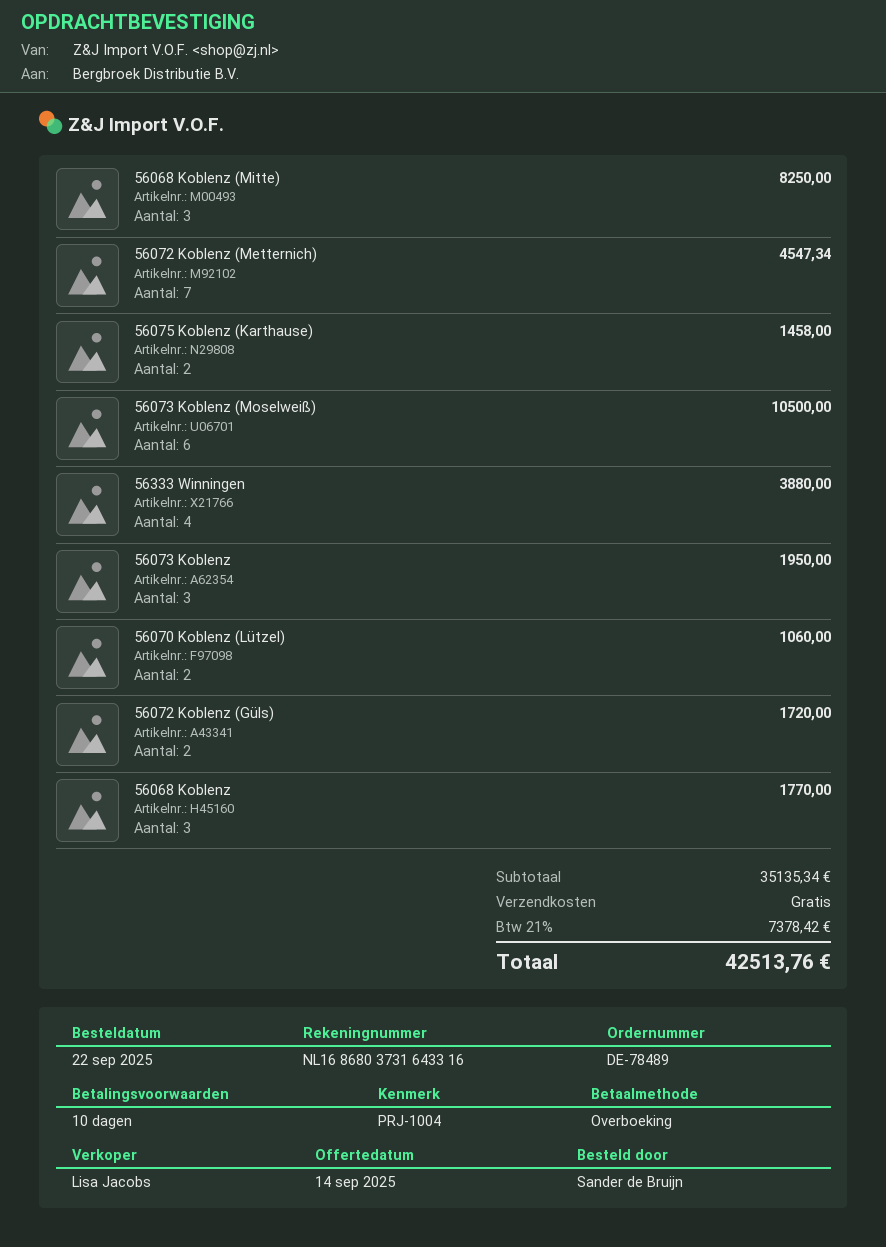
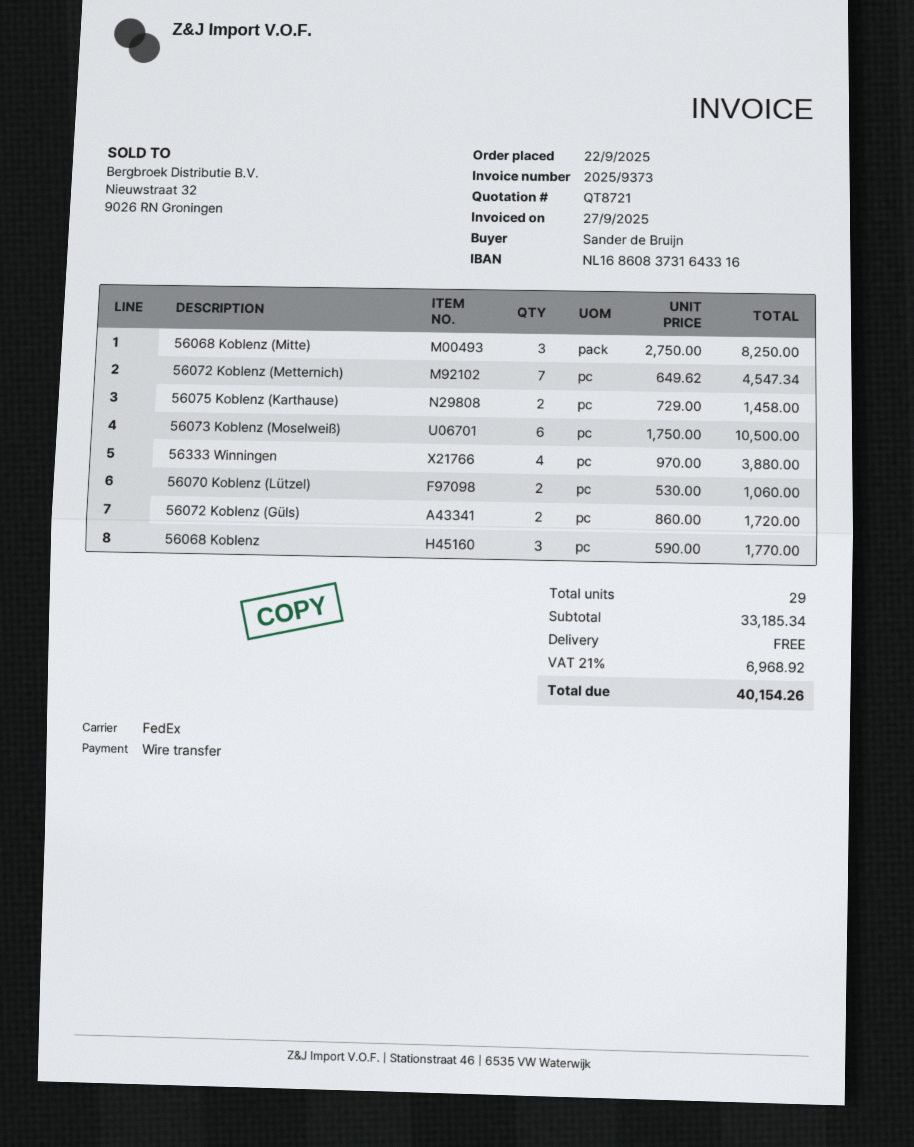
bank account: NL1686803731643316 -> NL1686083731643316
56073 Koblenz: 3 for 1950.00 -> none
subtotal: 35135.34 -> 33185.34
tax: 21% = 7378.42 -> 21% = 6968.92
total: 42513.76 -> 40154.26

